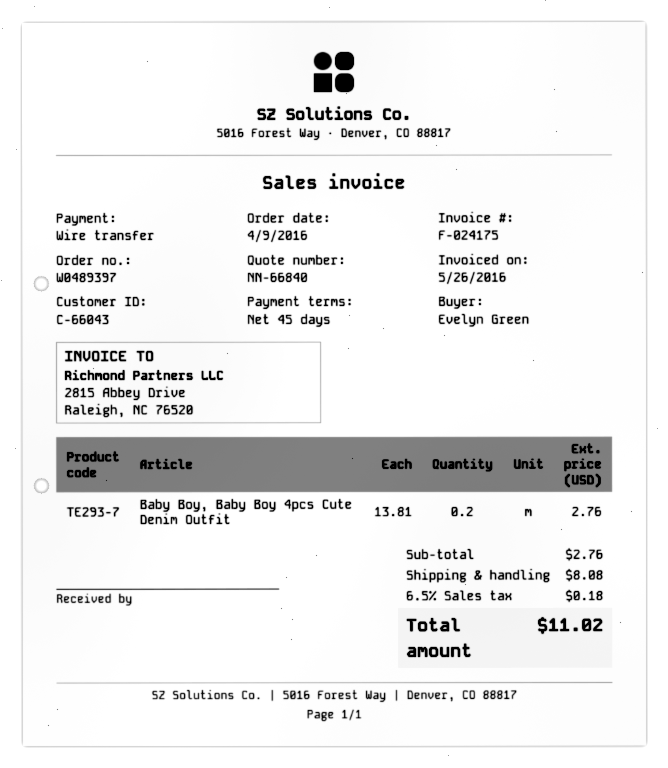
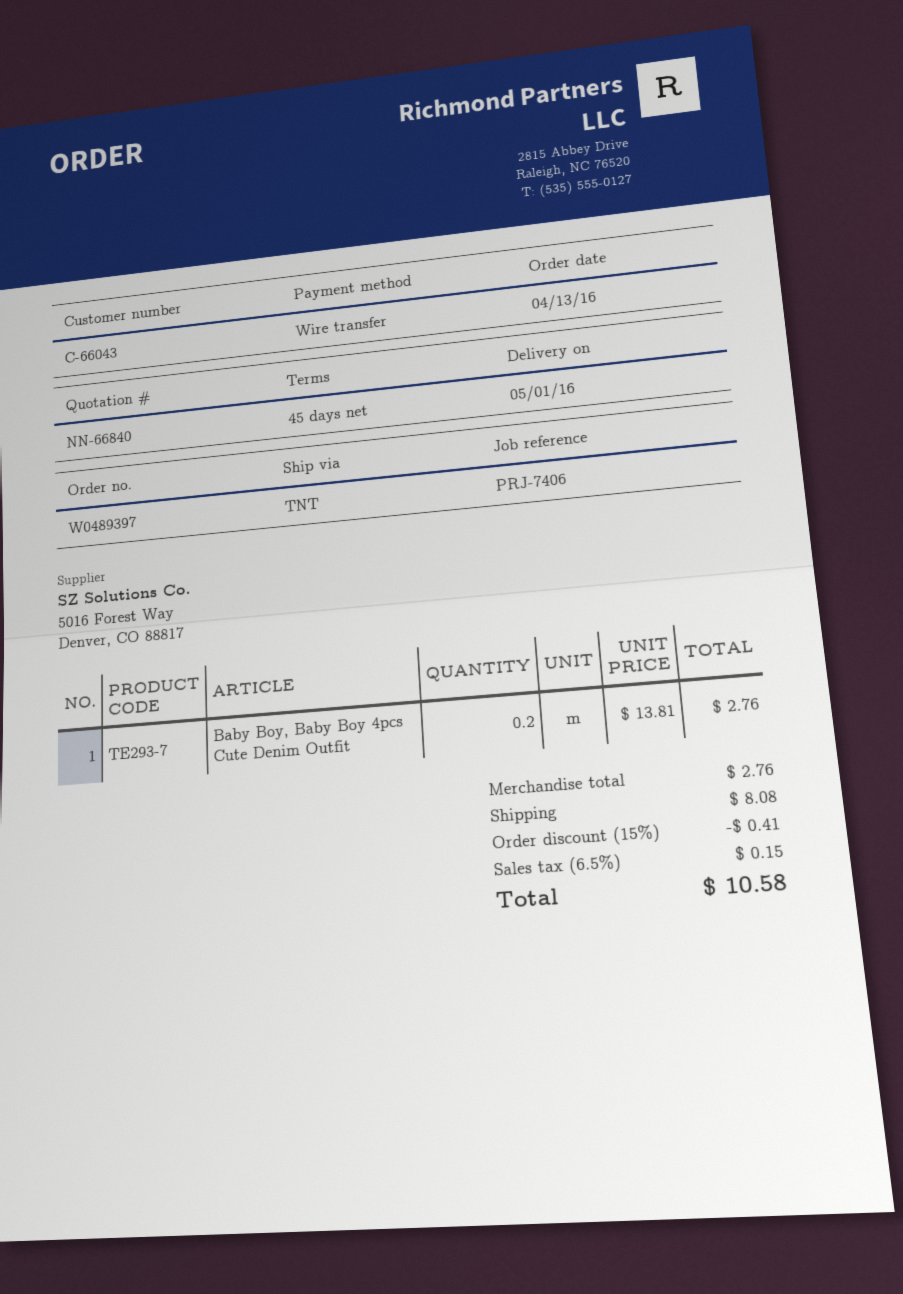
order date: 2016-04-09 -> 2016-04-13
discount: none -> 15% = 0.41
tax: 6.5% = 0.18 -> 6.5% = 0.15
total: 11.02 -> 10.58

